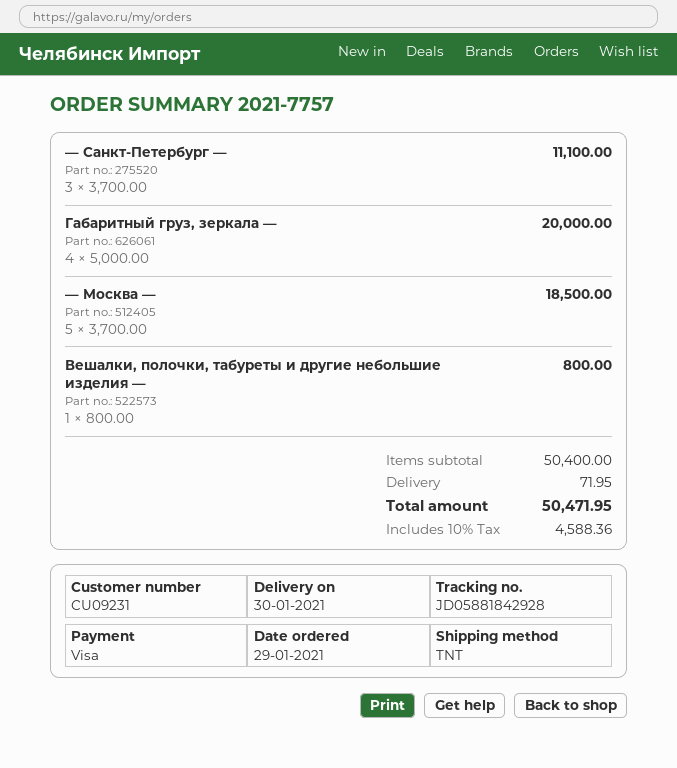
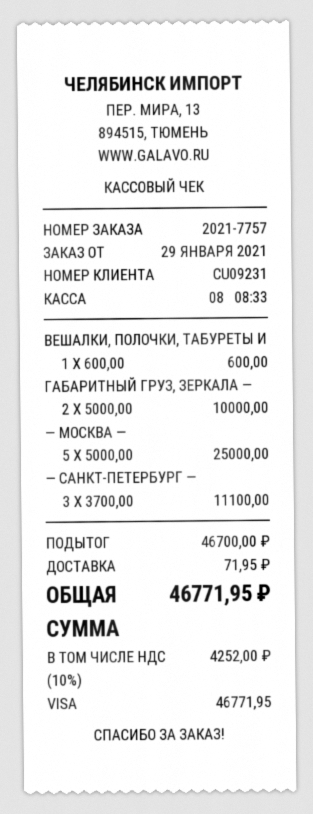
Габаритный груз, зеркала —: 4 x 5000.00 = 20000.00 -> 2 x 5000.00 = 10000.00
— Москва —: 5 x 3700.00 = 18500.00 -> 5 x 5000.00 = 25000.00
Вешалки, полочки, табуреты и другие небольшие изделия —: 1 x 800.00 = 800.00 -> 1 x 600.00 = 600.00
subtotal: 50400.00 -> 46700.00
tax: 10% = 4588.36 -> 10% = 4252.00
total: 50471.95 -> 46771.95

